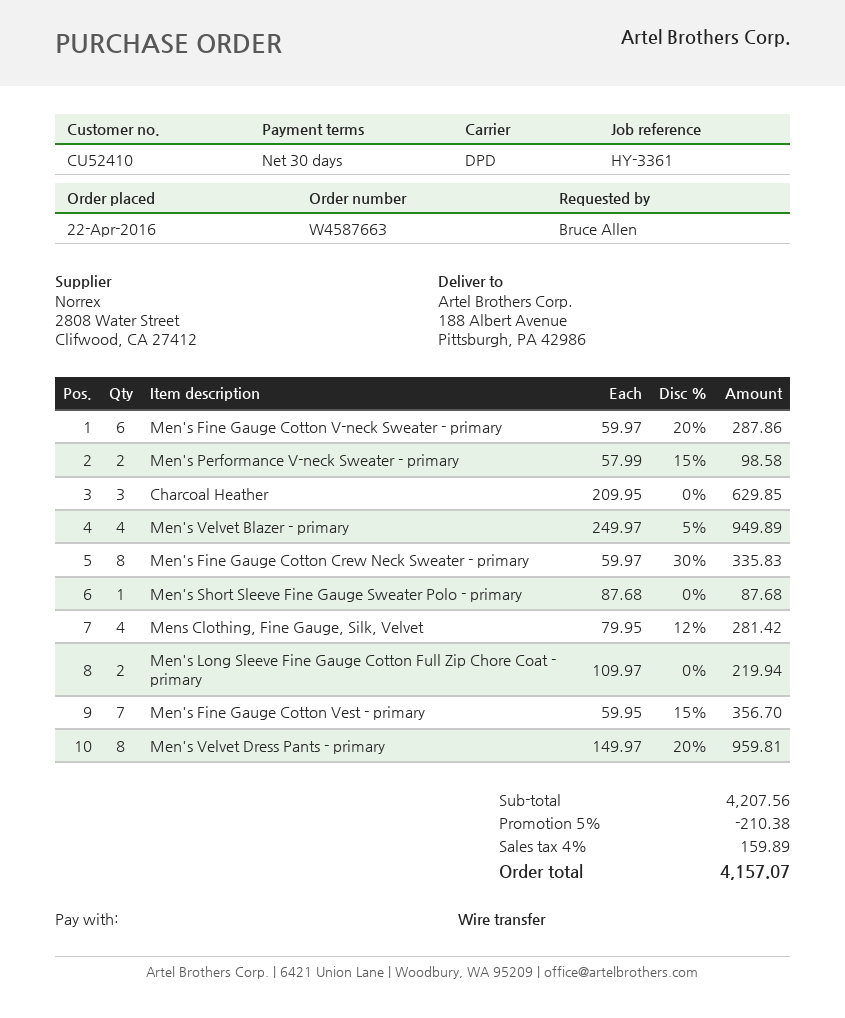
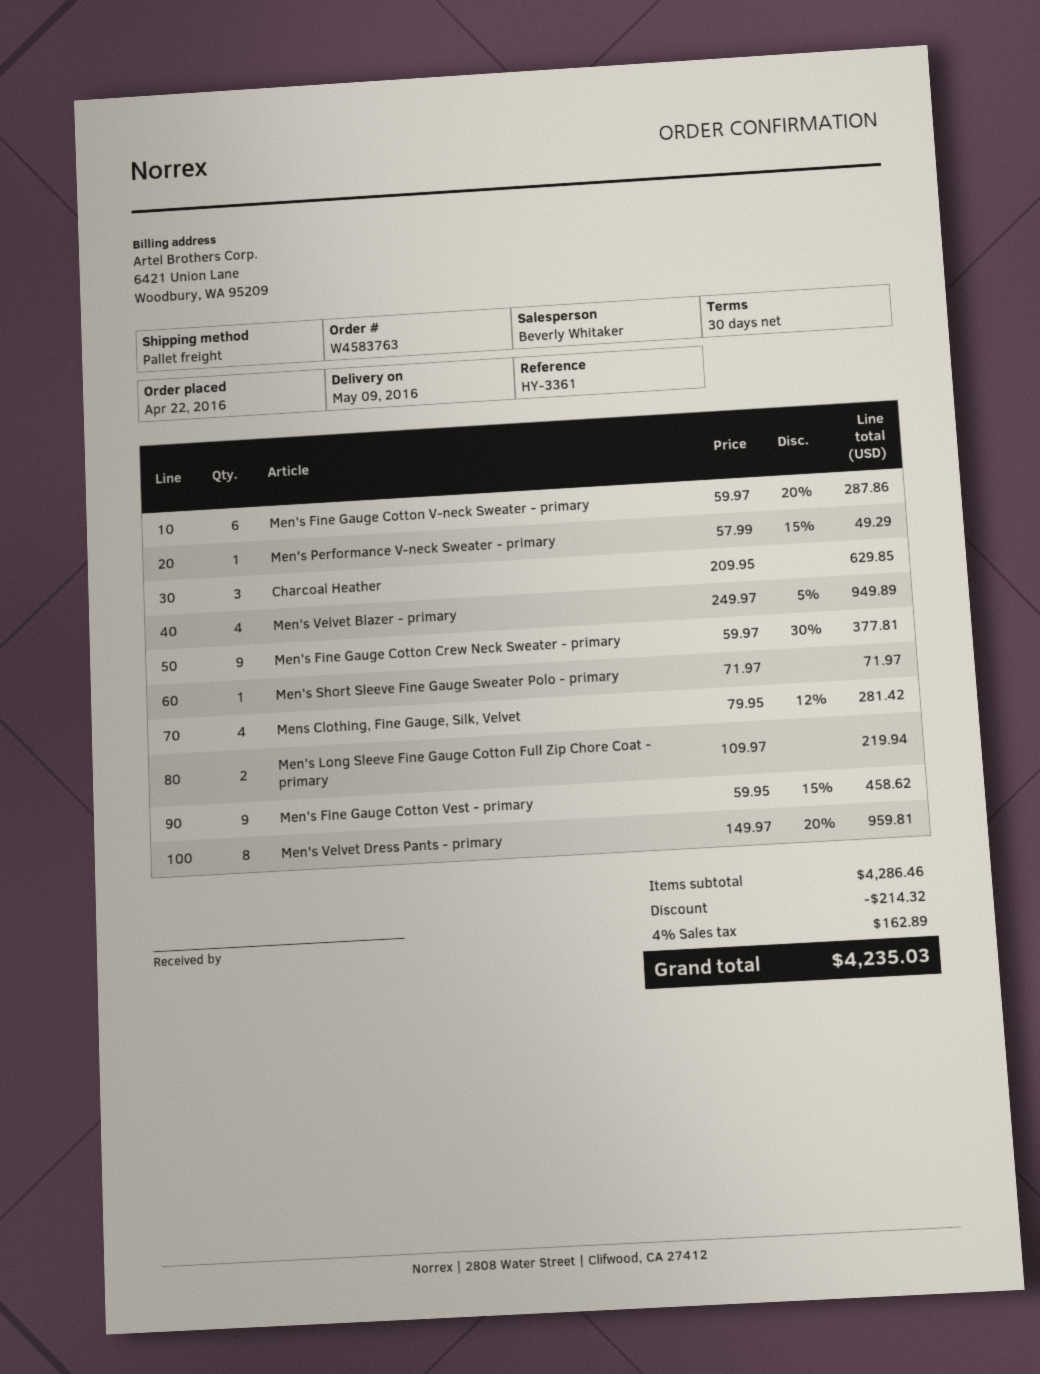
order number: W4587663 -> W4583763
shipping method: DPD -> pallet freight
Men's Performance V-neck Sweater - primary: 2 x 57.99 - 15% = 98.58 -> 1 x 57.99 - 15% = 49.29
Men's Fine Gauge Cotton Crew Neck Sweater - primary: 8 x 59.97 - 30% = 335.83 -> 9 x 59.97 - 30% = 377.81
Men's Short Sleeve Fine Gauge Sweater Polo - primary: 1 x 87.68 = 87.68 -> 1 x 71.97 = 71.97
Men's Fine Gauge Cotton Vest - primary: 7 x 59.95 - 15% = 356.70 -> 9 x 59.95 - 15% = 458.62
subtotal: 4207.56 -> 4286.46
discount: 210.38 -> 214.32
tax: 4% = 159.89 -> 4% = 162.89
total: 4157.07 -> 4235.03

